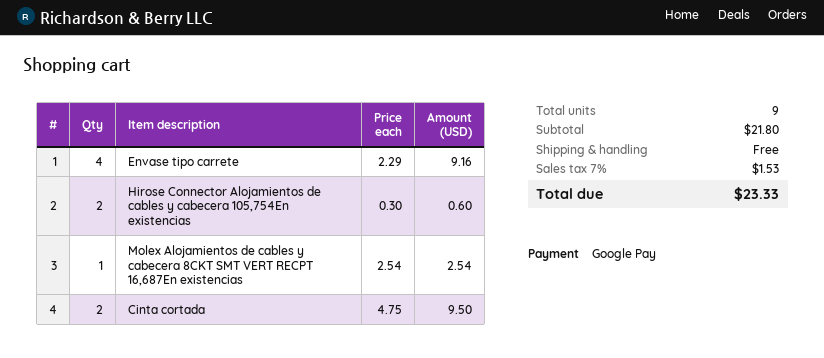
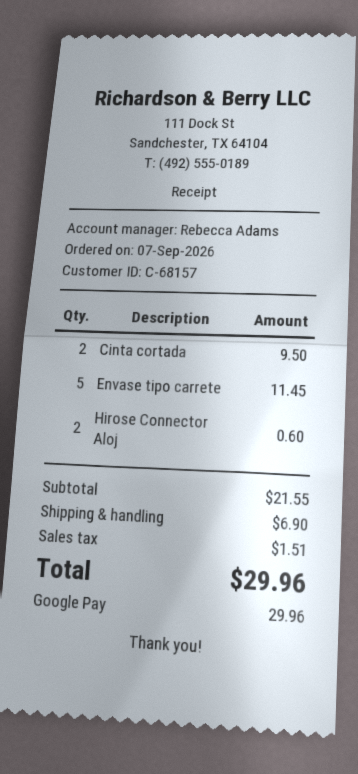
Envase tipo carrete: 4 for 9.16 -> 5 for 11.45
Molex Alojamientos de cables y cabecera 8CKT SMT VERT RECPT 16,687En existencias: 1 for 2.54 -> none
subtotal: 21.80 -> 21.55
shipping: 0.00 -> 6.90
tax: 1.53 -> 1.51
total: 23.33 -> 29.96

